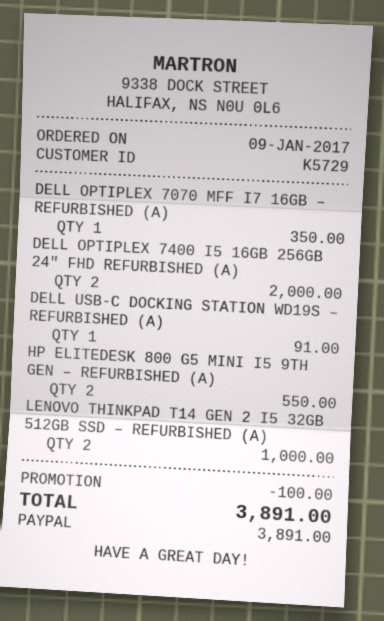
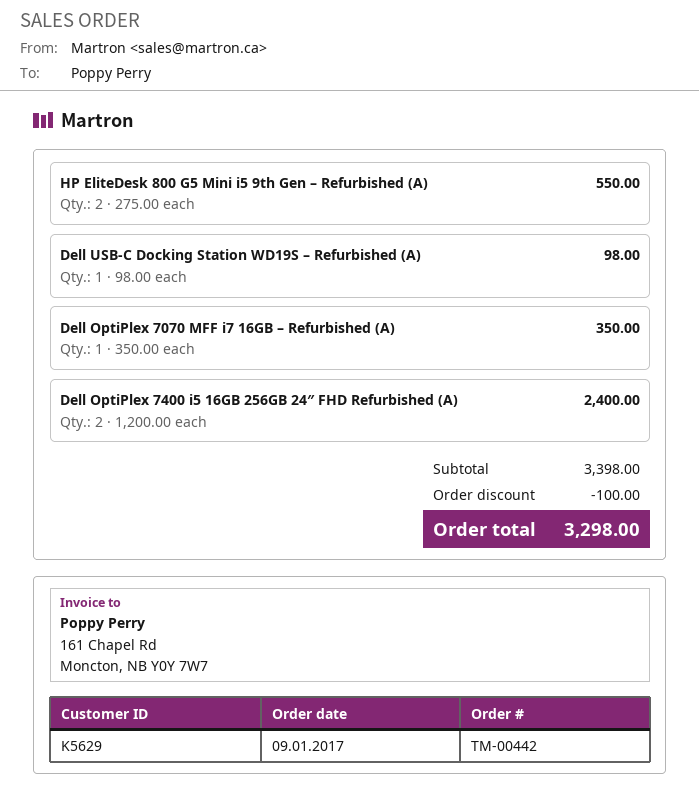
customer number: K5729 -> K5629
DELL OPTIPLEX 7400 I5 16GB 256GB 24″ FHD REFURBISHED (A): 2 for 2000.00 -> 2 for 2400.00
DELL USB-C DOCKING STATION WD19S – REFURBISHED (A): 1 for 91.00 -> 1 for 98.00
LENOVO THINKPAD T14 GEN 2 I5 32GB 512GB SSD – REFURBISHED (A): 2 for 1000.00 -> none
total: 3891.00 -> 3298.00

